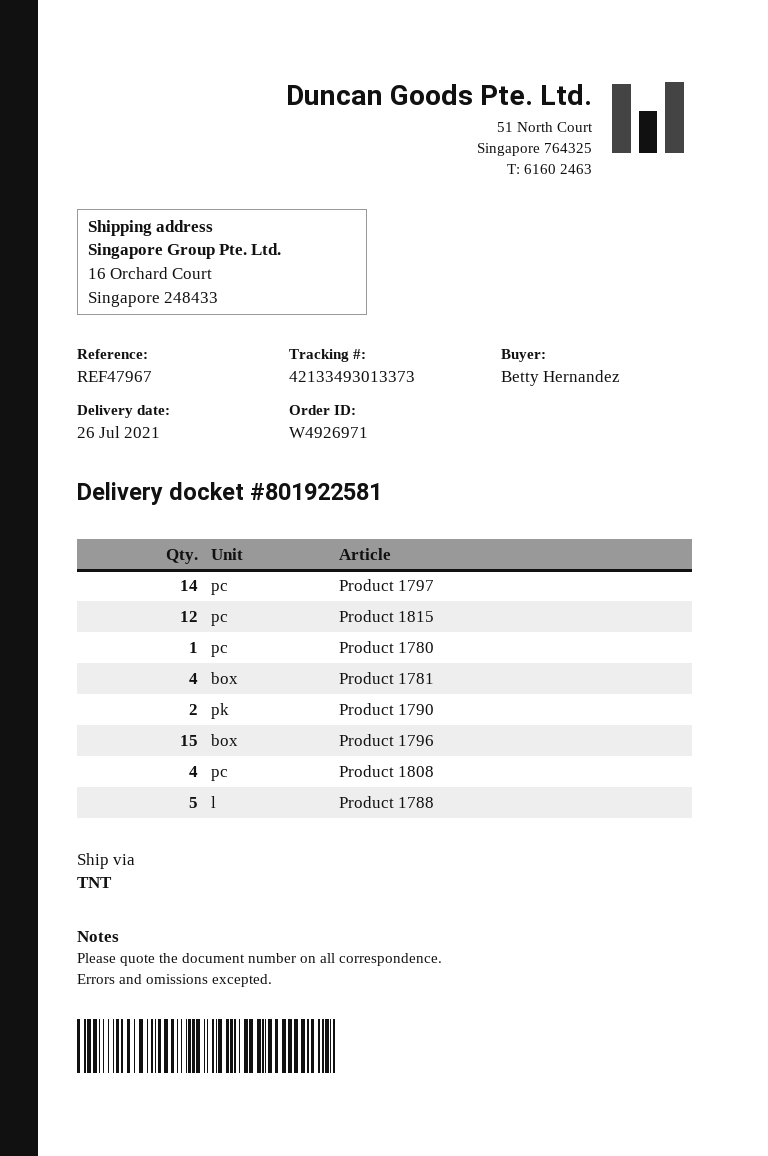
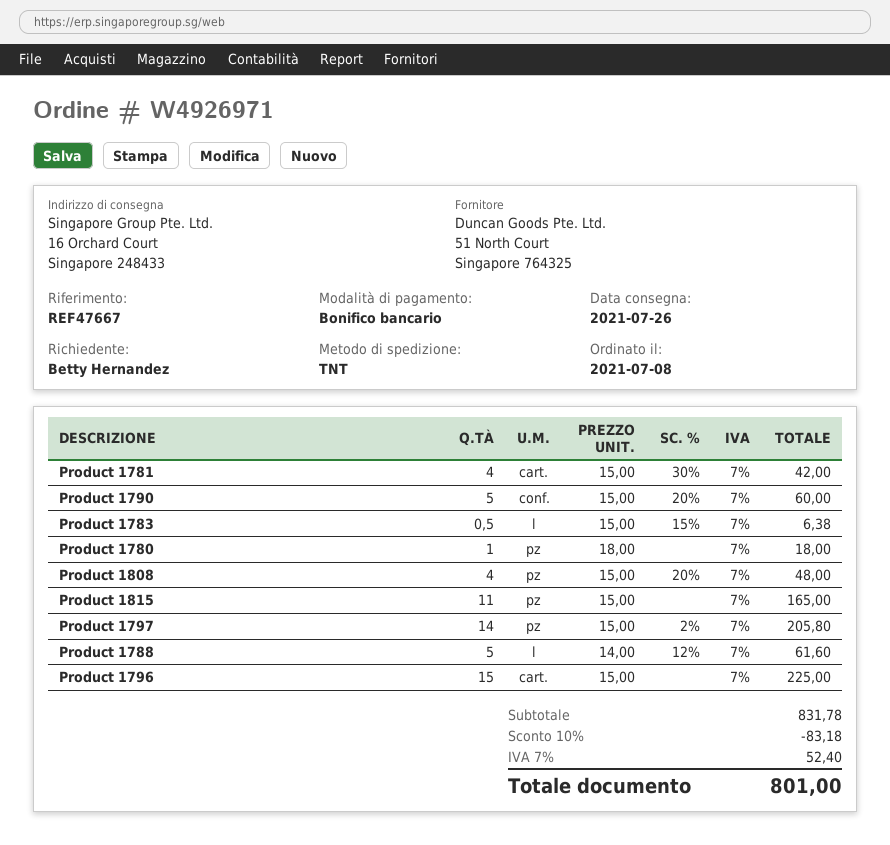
reference: REF47967 -> REF47667
Product 1815: 12 -> 11
Product 1790: 2 -> 5
Product 1783: none -> 0.5

